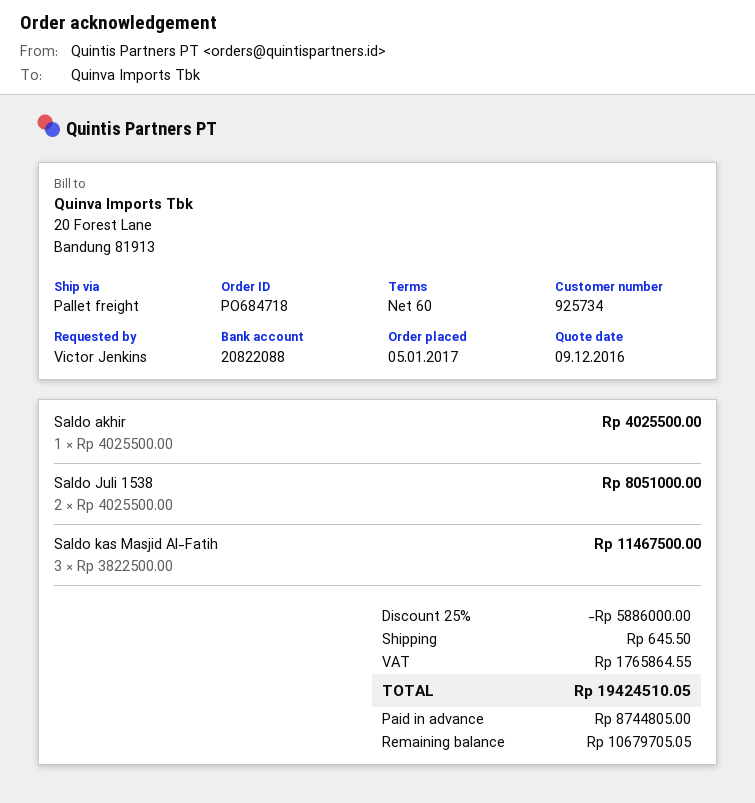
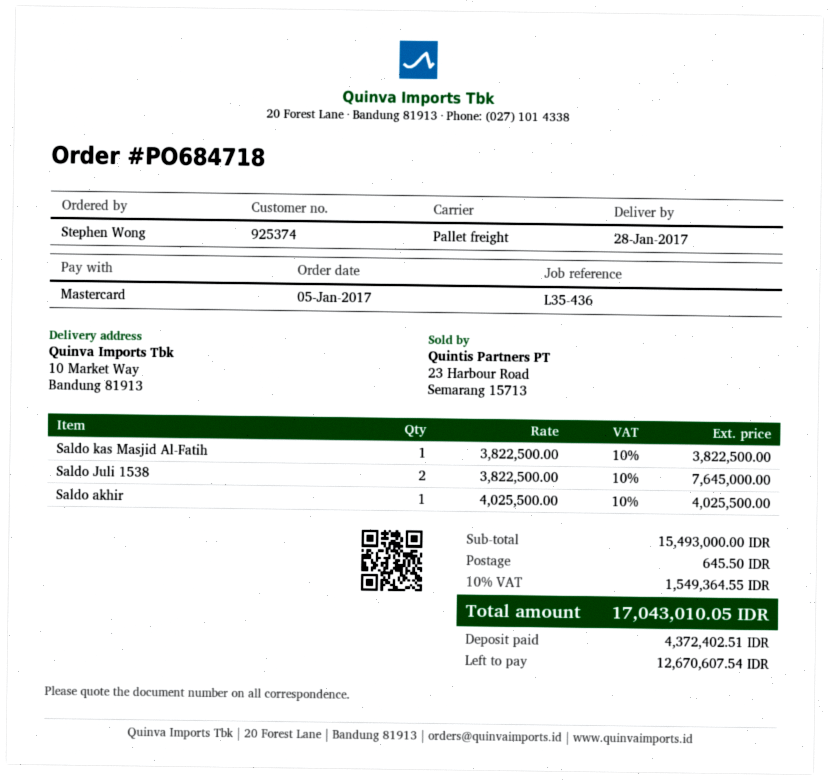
customer number: 925734 -> 925374
ordered by: Victor Jenkins -> Stephen Wong
Saldo Juli 1538: 2 x 4025500.00 = 8051000.00 -> 2 x 3822500.00 = 7645000.00
Saldo kas Masjid Al-Fatih: 3 x 3822500.00 = 11467500.00 -> 1 x 3822500.00 = 3822500.00
discount: 25% = 5886000.00 -> none
tax: 1765864.55 -> 1549364.55
total: 19424510.05 -> 17043010.05
deposit: 8744805.00 -> 4372402.51
balance: 10679705.05 -> 12670607.54

